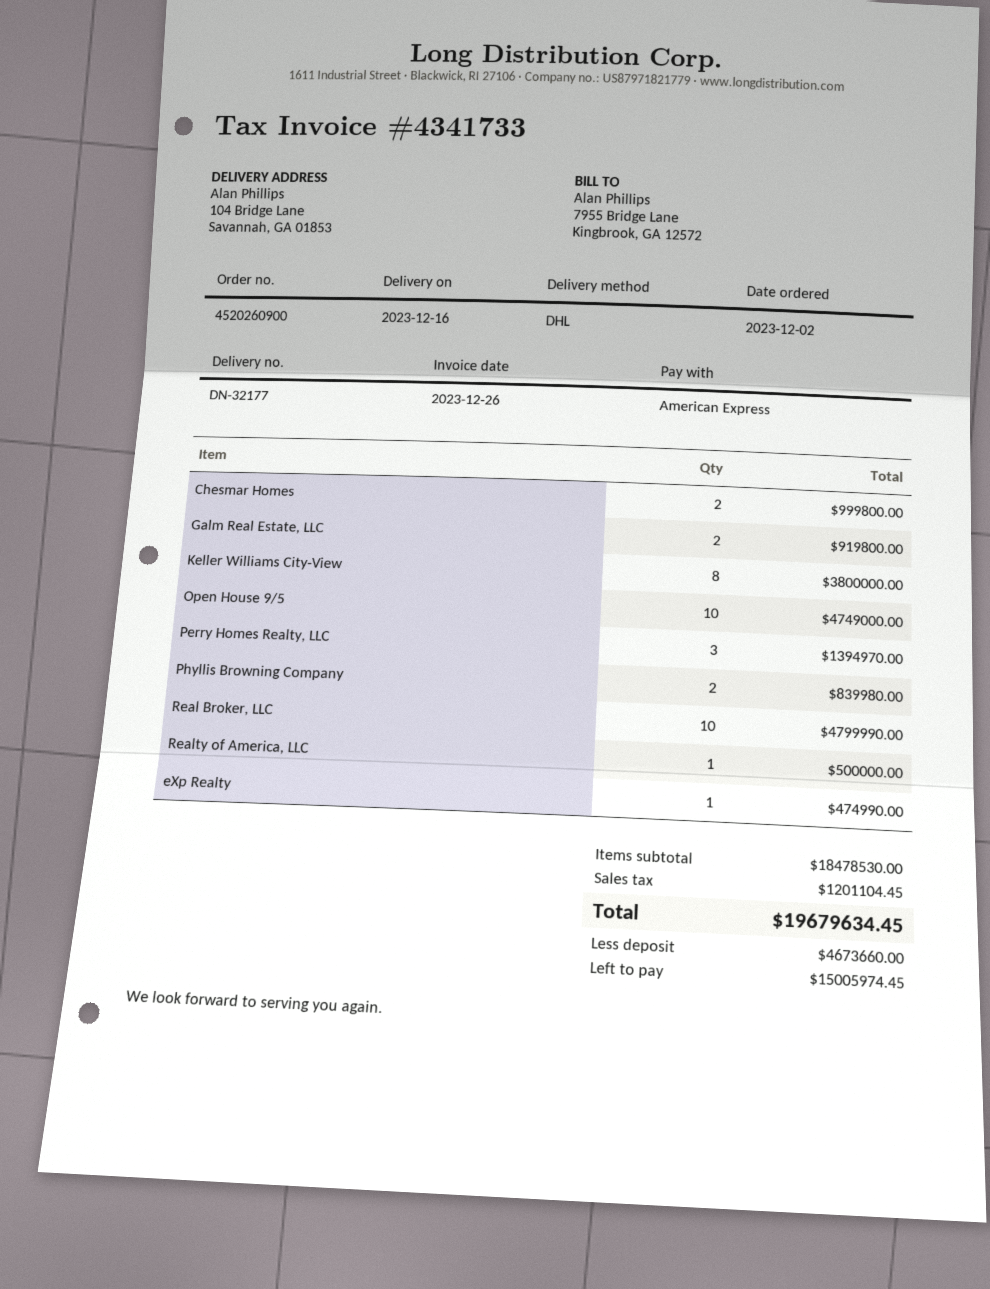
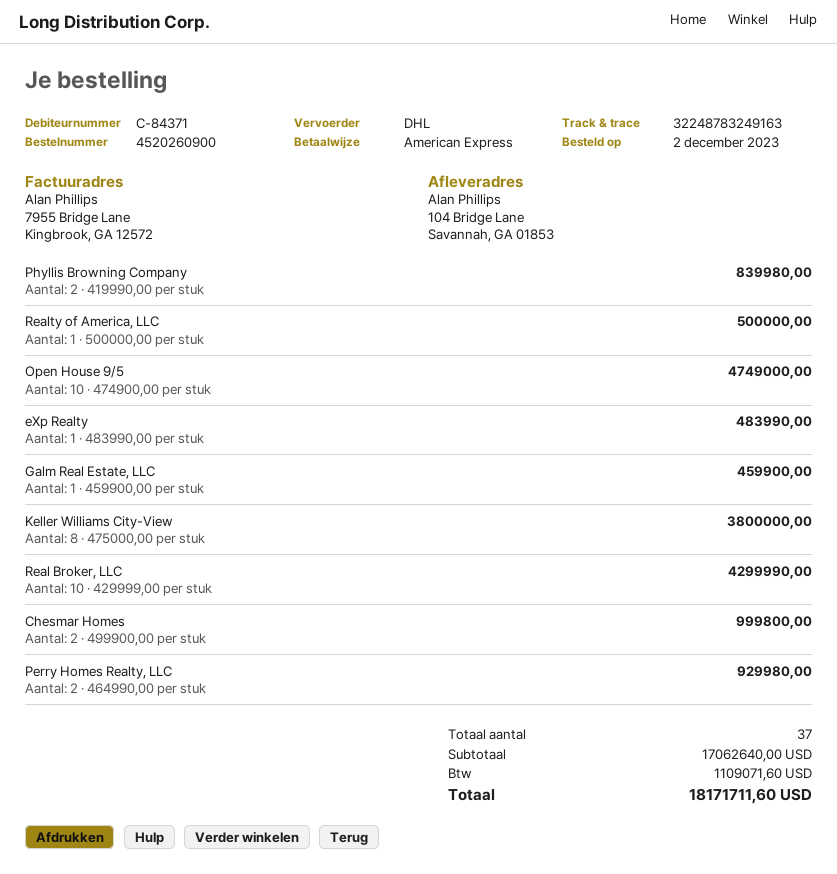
Galm Real Estate, LLC: 2 for 919800.00 -> 1 for 459900.00
Perry Homes Realty, LLC: 3 for 1394970.00 -> 2 for 929980.00
Real Broker, LLC: 10 for 4799990.00 -> 10 for 4299990.00
eXp Realty: 1 for 474990.00 -> 1 for 483990.00
subtotal: 18478530.00 -> 17062640.00
tax: 1201104.45 -> 1109071.60
total: 19679634.45 -> 18171711.60

